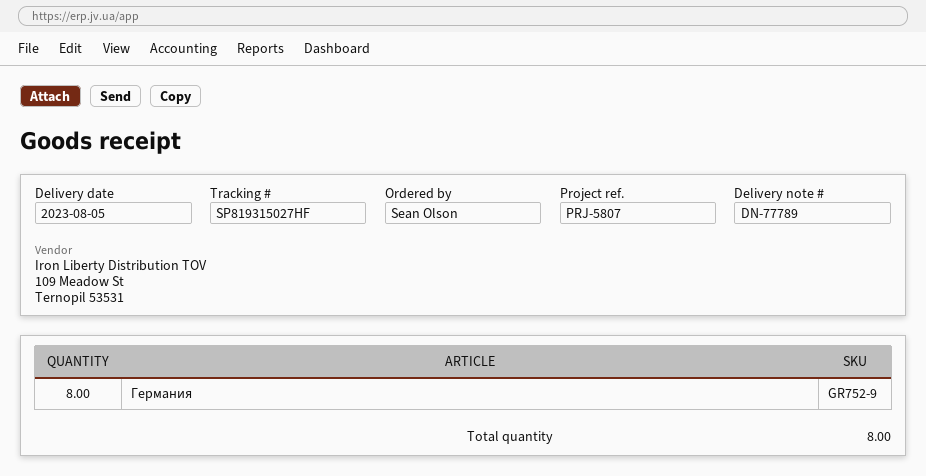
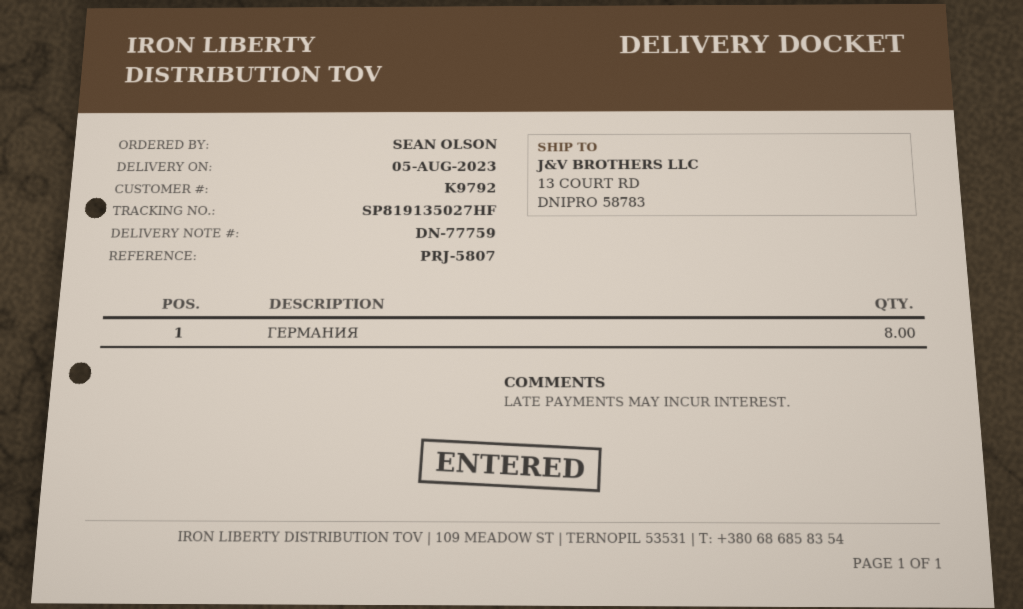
delivery note number: DN-77789 -> DN-77759
tracking number: SP819315027HF -> SP819135027HF

